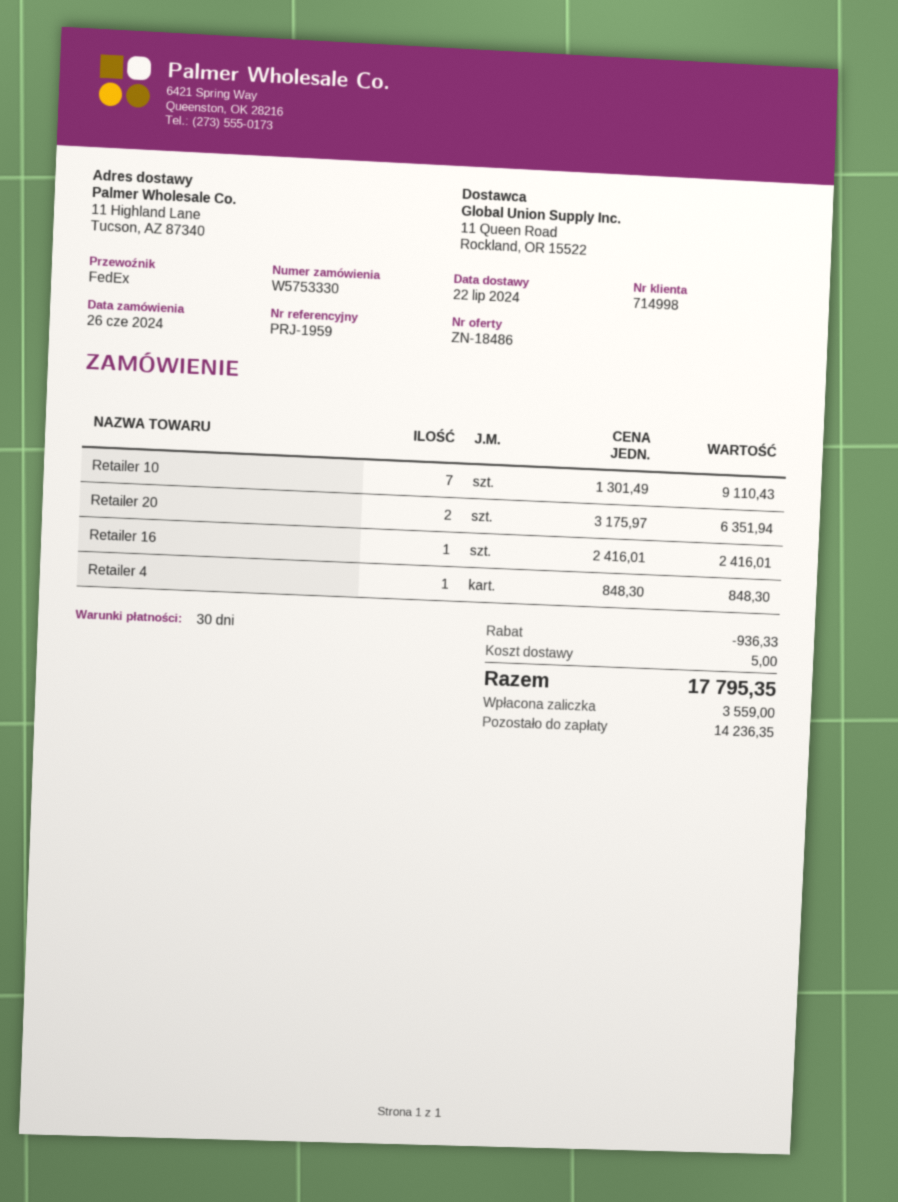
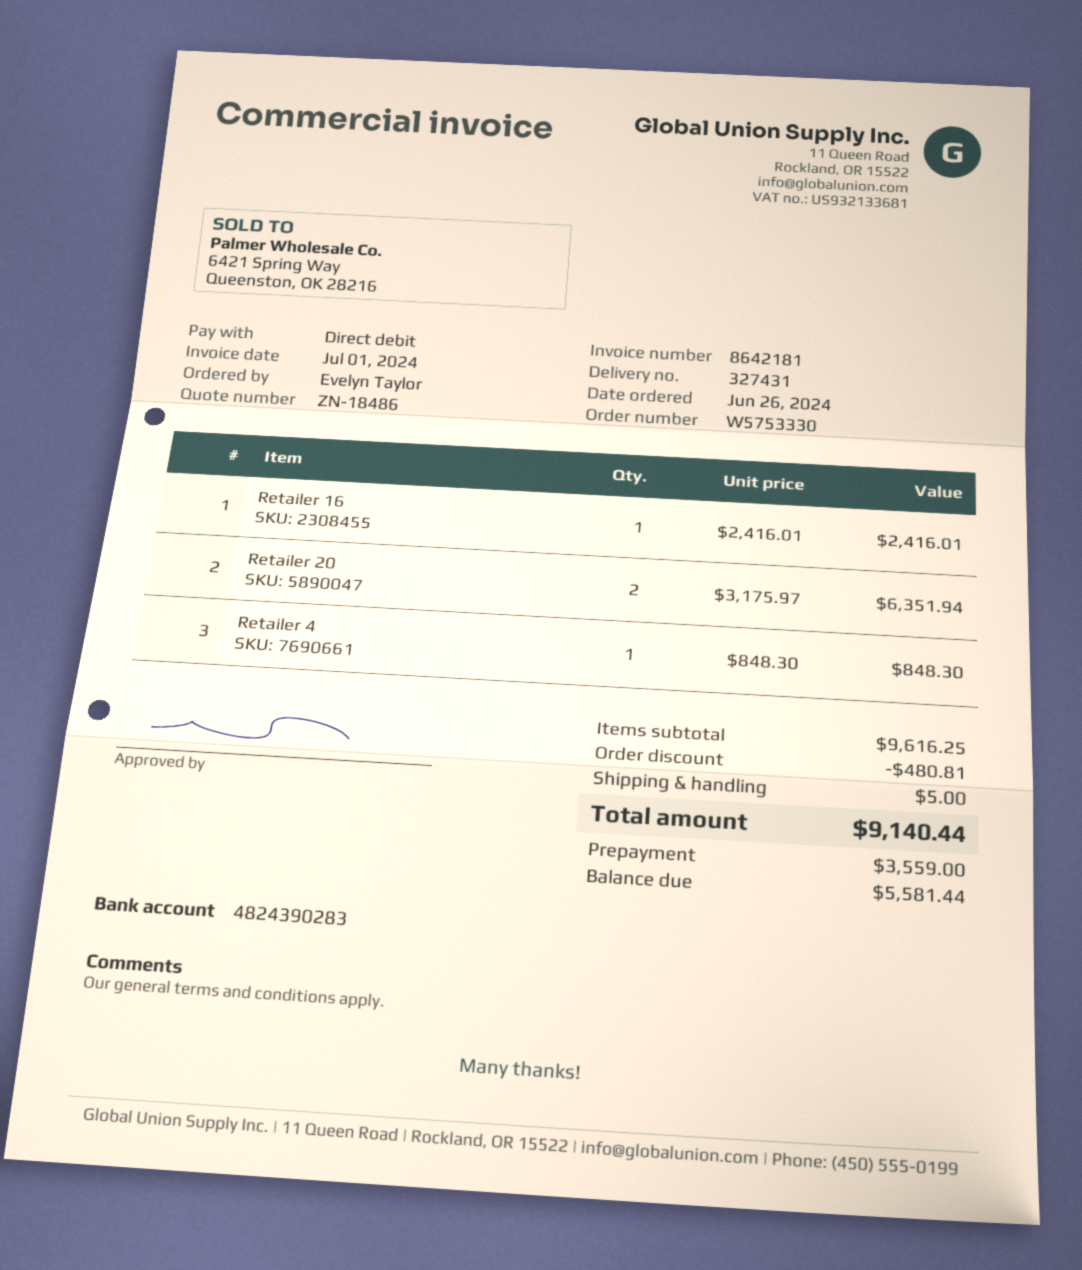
Retailer 10: 7 x 1301.49 = 9110.43 -> none
discount: 936.33 -> 480.81
total: 17795.35 -> 9140.44
balance: 14236.35 -> 5581.44

